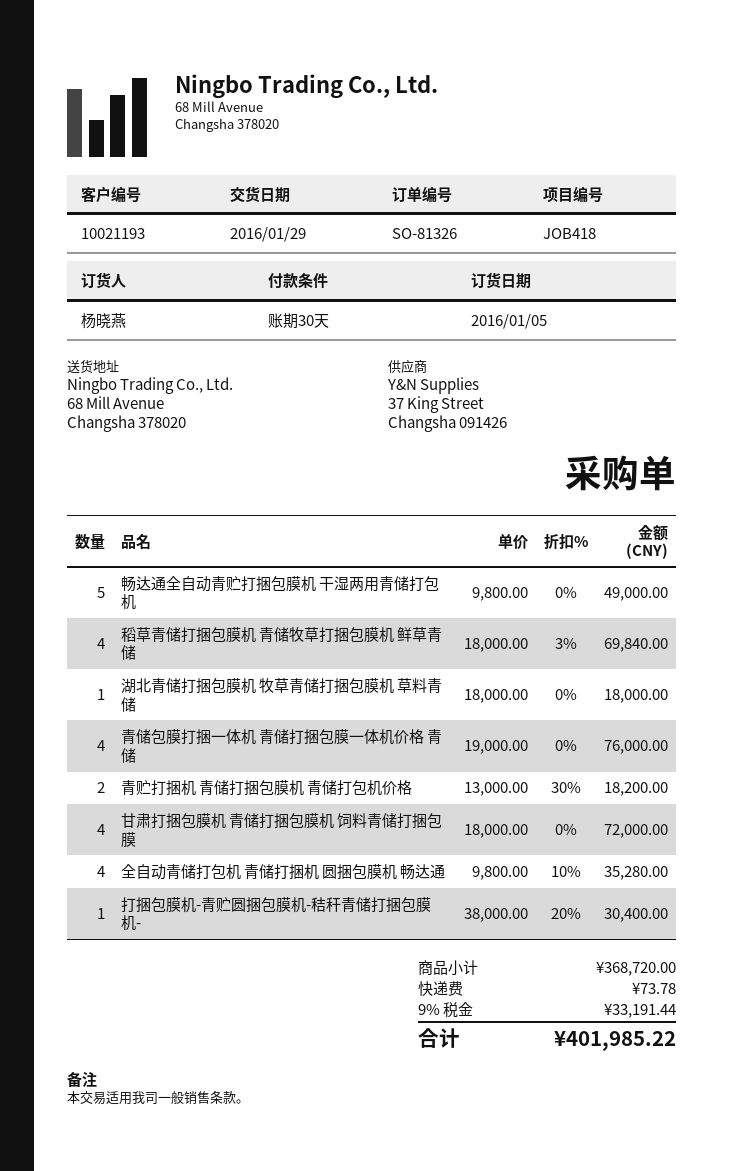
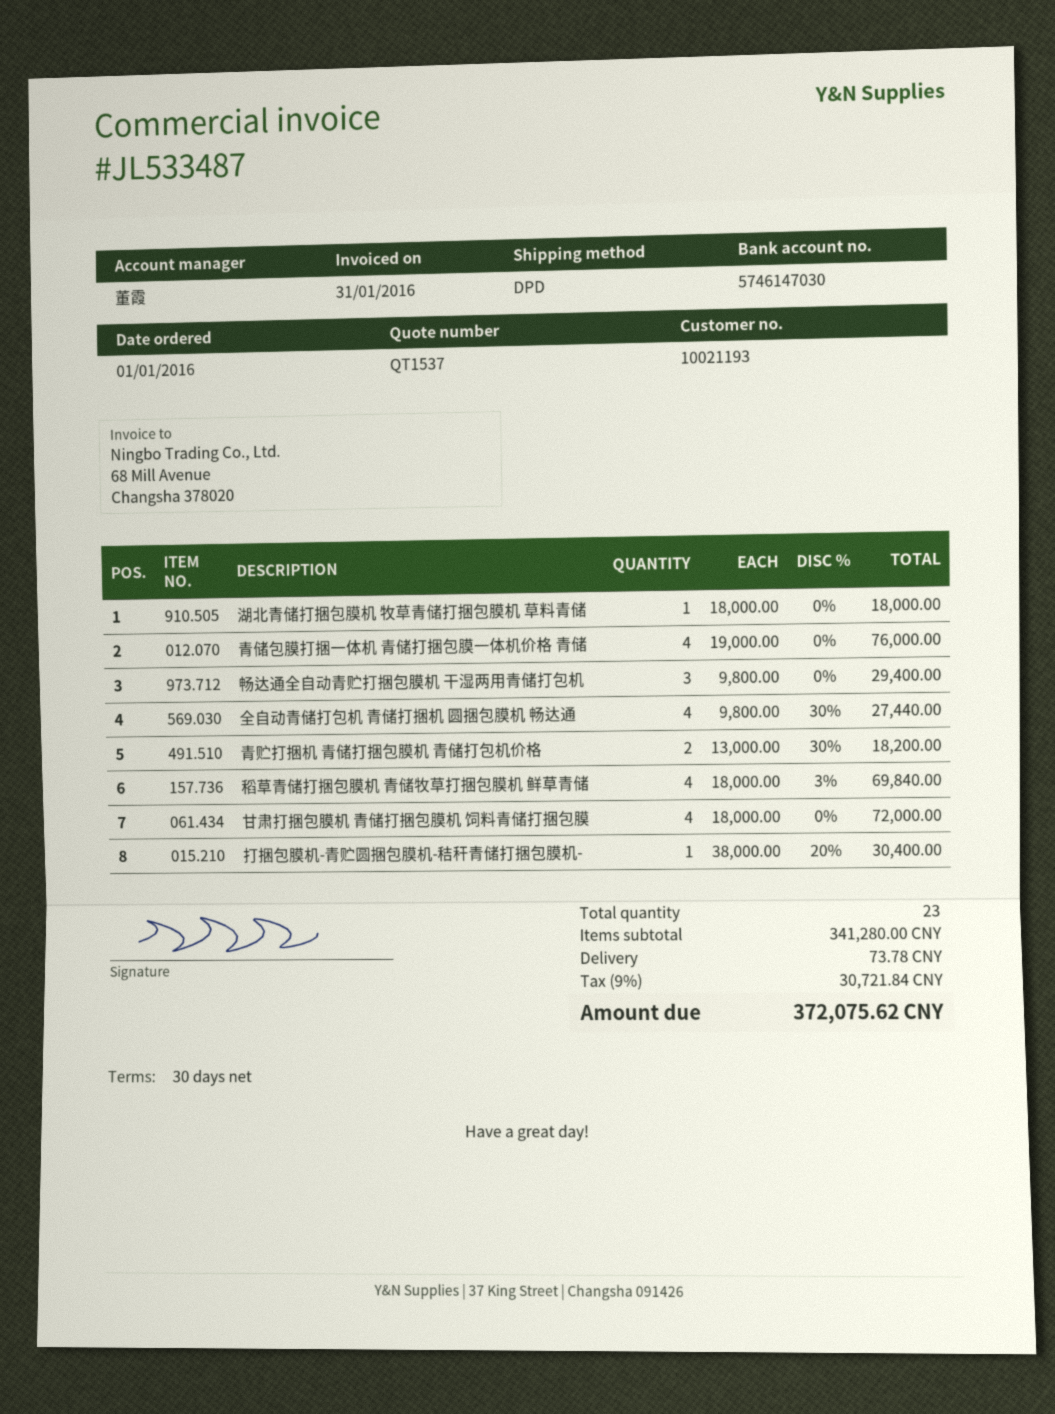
order date: 2016-01-05 -> 2016-01-01
畅达通全自动青贮打捆包膜机 干湿两用青储打包机: 5 x 9800.00 = 49000.00 -> 3 x 9800.00 = 29400.00
全自动青储打包机 青储打捆机 圆捆包膜机 畅达通: 4 x 9800.00 - 10% = 35280.00 -> 4 x 9800.00 - 30% = 27440.00
subtotal: 368720.00 -> 341280.00
tax: 9% = 33191.44 -> 9% = 30721.84
total: 401985.22 -> 372075.62

